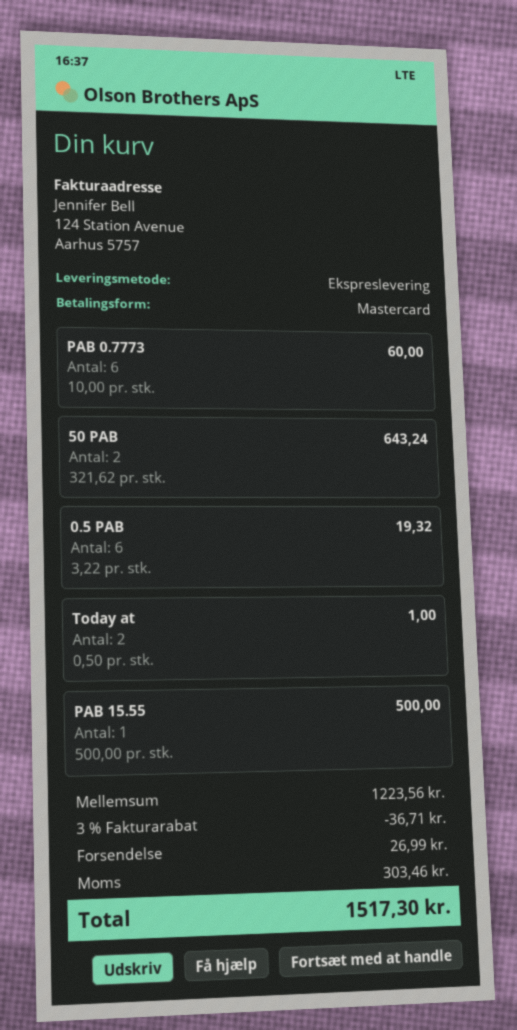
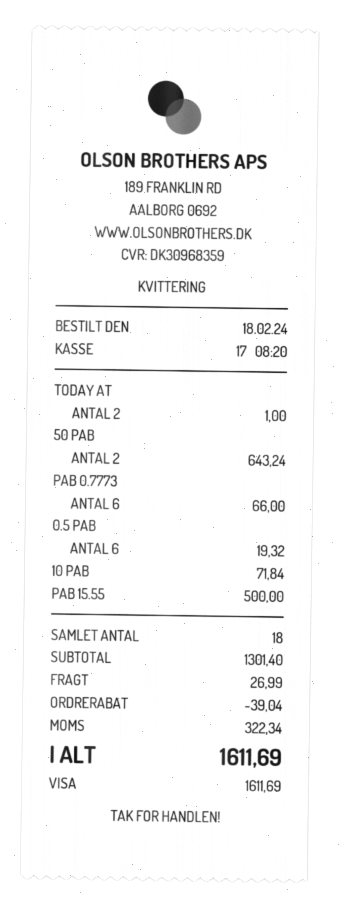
payment method: Mastercard -> Visa
PAB 0.7773: 6 for 60.00 -> 6 for 66.00
10 PAB: none -> 1 for 71.84
subtotal: 1223.56 -> 1301.40
discount: 36.71 -> 39.04
tax: 303.46 -> 322.34
total: 1517.30 -> 1611.69

